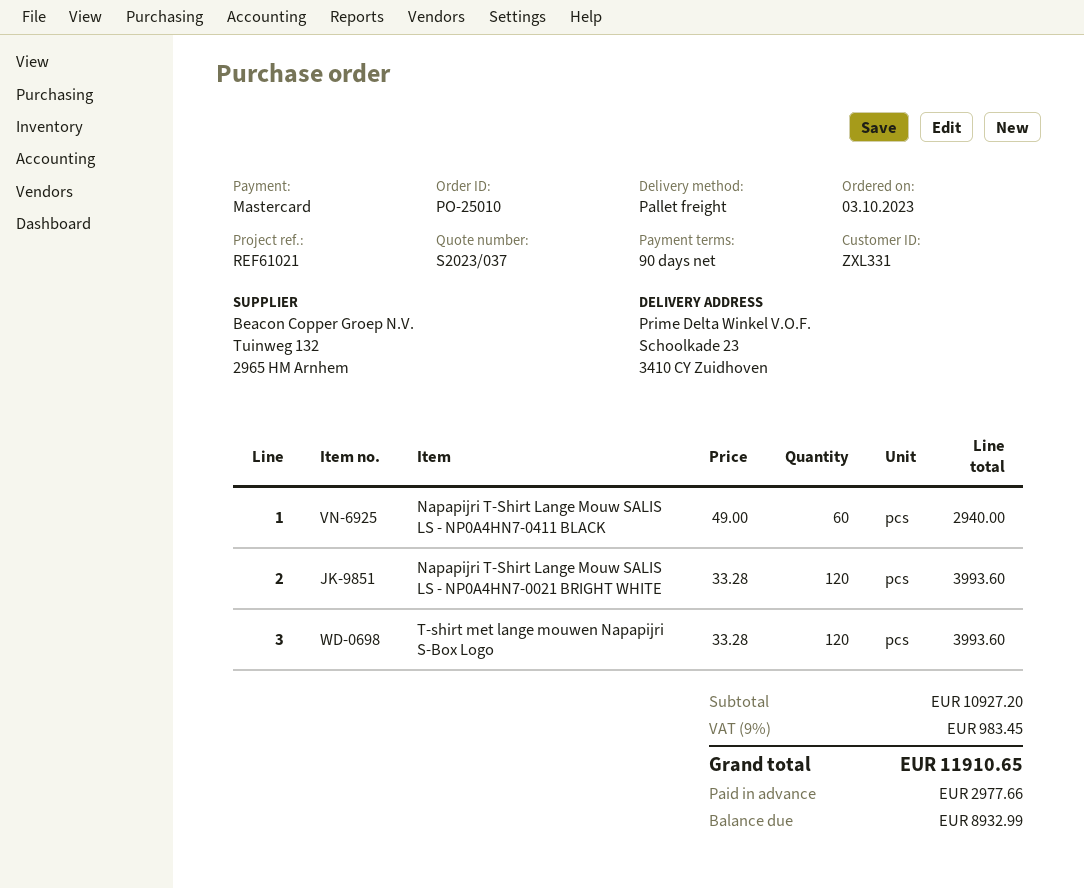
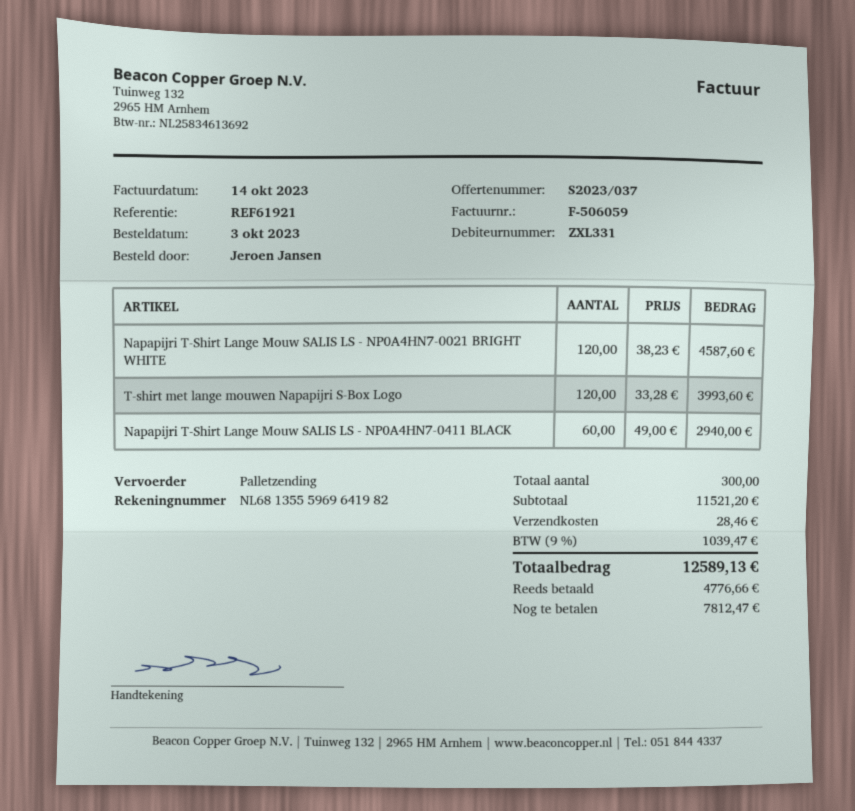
reference: REF61021 -> REF61921
Napapijri T-Shirt Lange Mouw SALIS LS - NP0A4HN7-0021 BRIGHT WHITE: 120 x 33.28 = 3993.60 -> 120 x 38.23 = 4587.60
subtotal: 10927.20 -> 11521.20
shipping: none -> 28.46
tax: 9% = 983.45 -> 9% = 1039.47
total: 11910.65 -> 12589.13
deposit: 2977.66 -> 4776.66
balance: 8932.99 -> 7812.47

